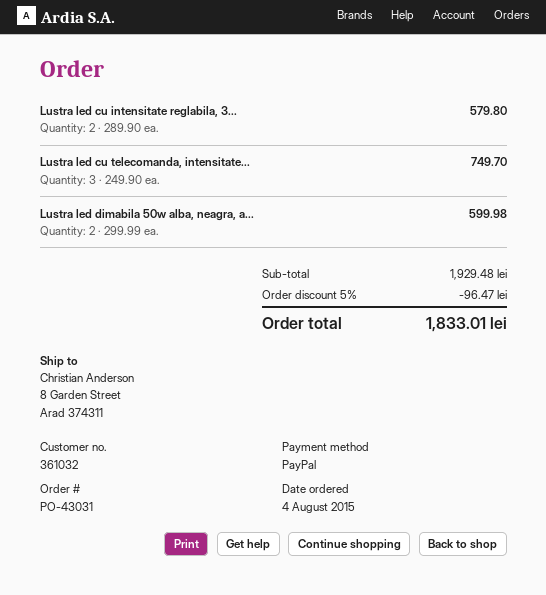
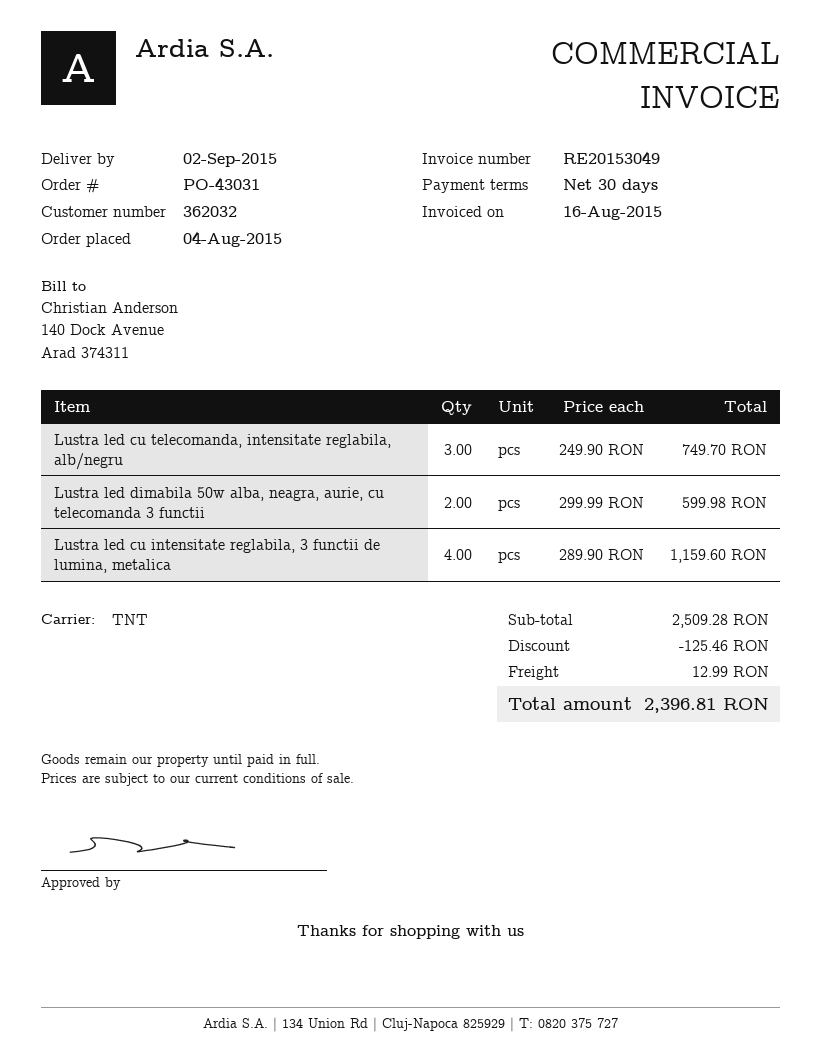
customer number: 361032 -> 362032
Lustra led cu intensitate reglabila, 3...: 2 x 289.90 = 579.80 -> 4 x 289.90 = 1159.60
subtotal: 1929.48 -> 2509.28
discount: 96.47 -> 125.46
shipping: none -> 12.99
total: 1833.01 -> 2396.81

